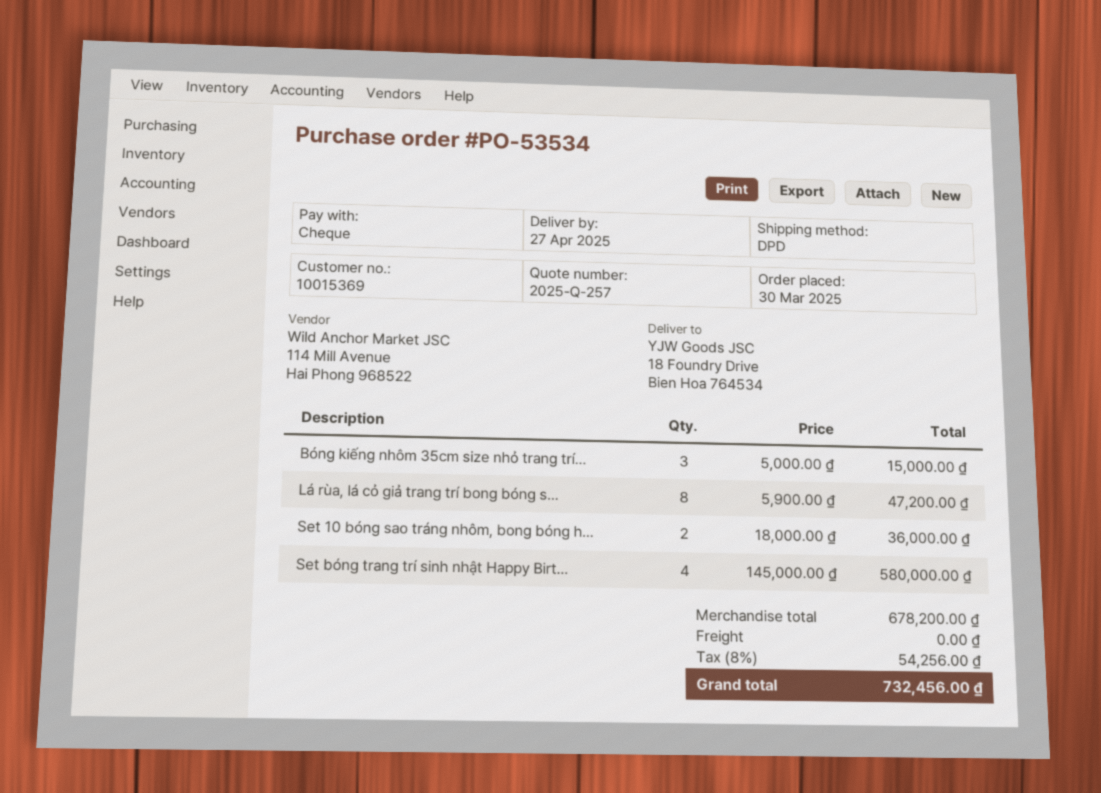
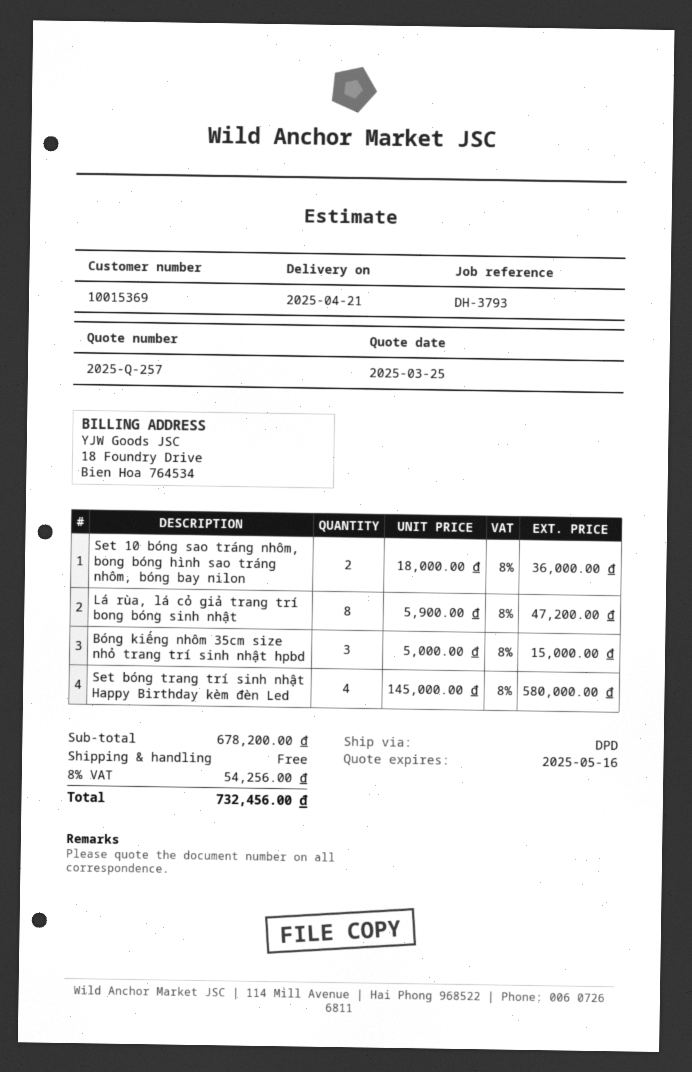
delivery date: 2025-04-27 -> 2025-04-21

